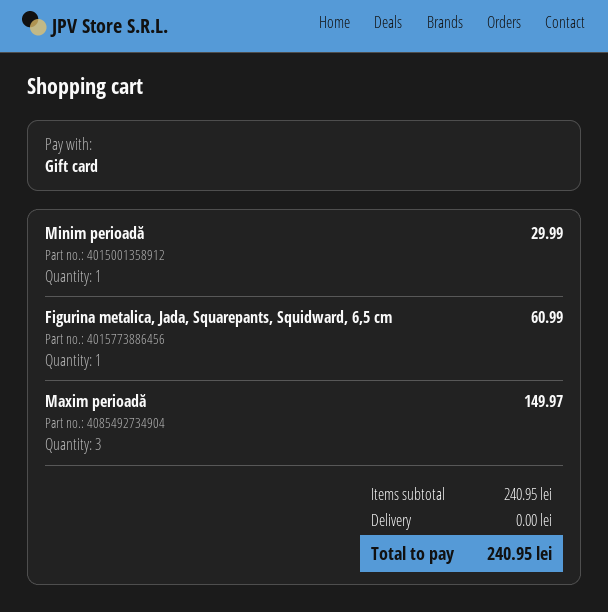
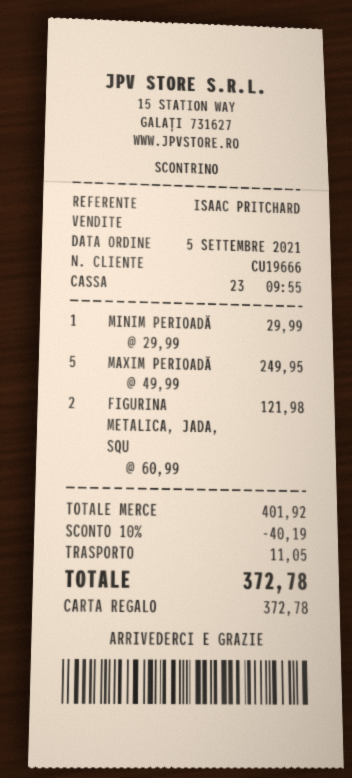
Figurina metalica, Jada, Squarepants, Squidward, 6,5 cm: 1 for 60.99 -> 2 for 121.98
Maxim perioadă: 3 for 149.97 -> 5 for 249.95
subtotal: 240.95 -> 401.92
discount: none -> 10% = 40.19
shipping: 0.00 -> 11.05
total: 240.95 -> 372.78

